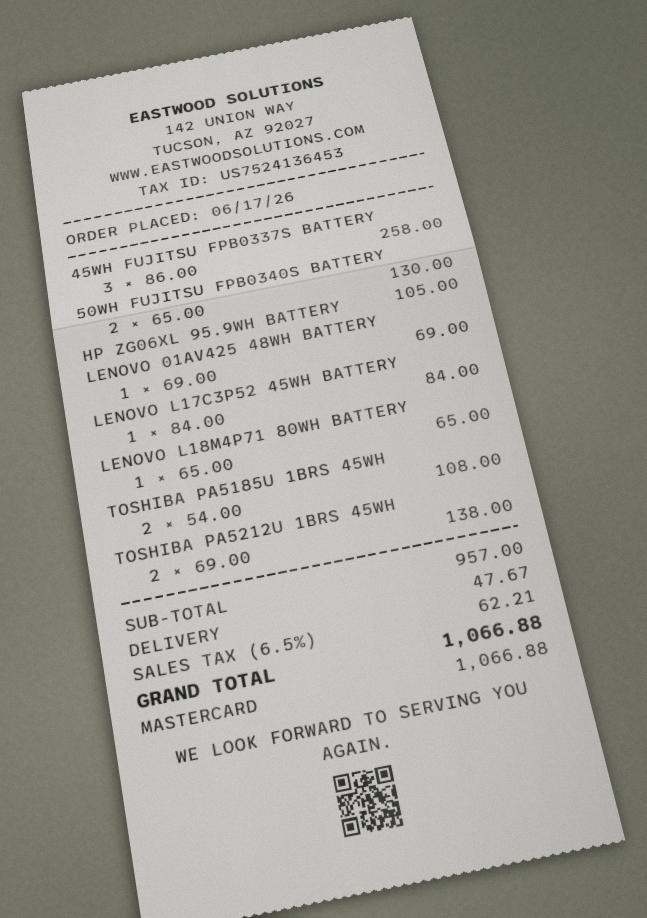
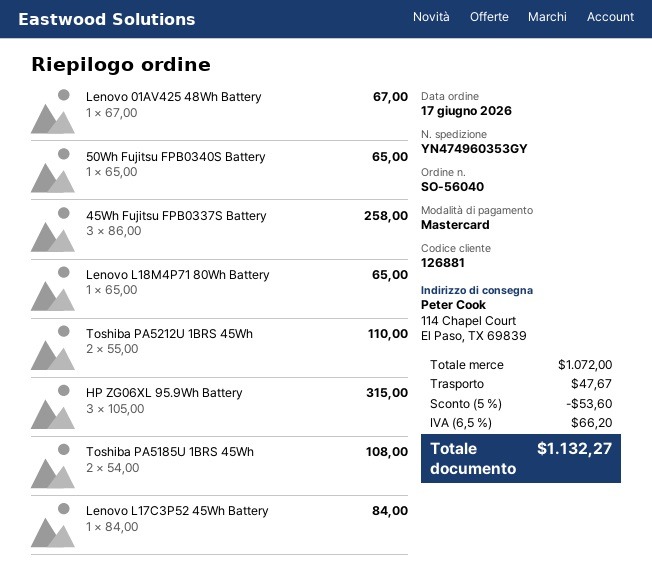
50WH FUJITSU FPB0340S BATTERY: 2 x 65.00 = 130.00 -> 1 x 65.00 = 65.00
HP ZG06XL 95.9WH BATTERY: 1 x 105.00 = 105.00 -> 3 x 105.00 = 315.00
LENOVO 01AV425 48WH BATTERY: 1 x 69.00 = 69.00 -> 1 x 67.00 = 67.00
TOSHIBA PA5212U 1BRS 45WH: 2 x 69.00 = 138.00 -> 2 x 55.00 = 110.00
subtotal: 957.00 -> 1072.00
discount: none -> 5% = 53.60
tax: 6.5% = 62.21 -> 6.5% = 66.20
total: 1066.88 -> 1132.27

